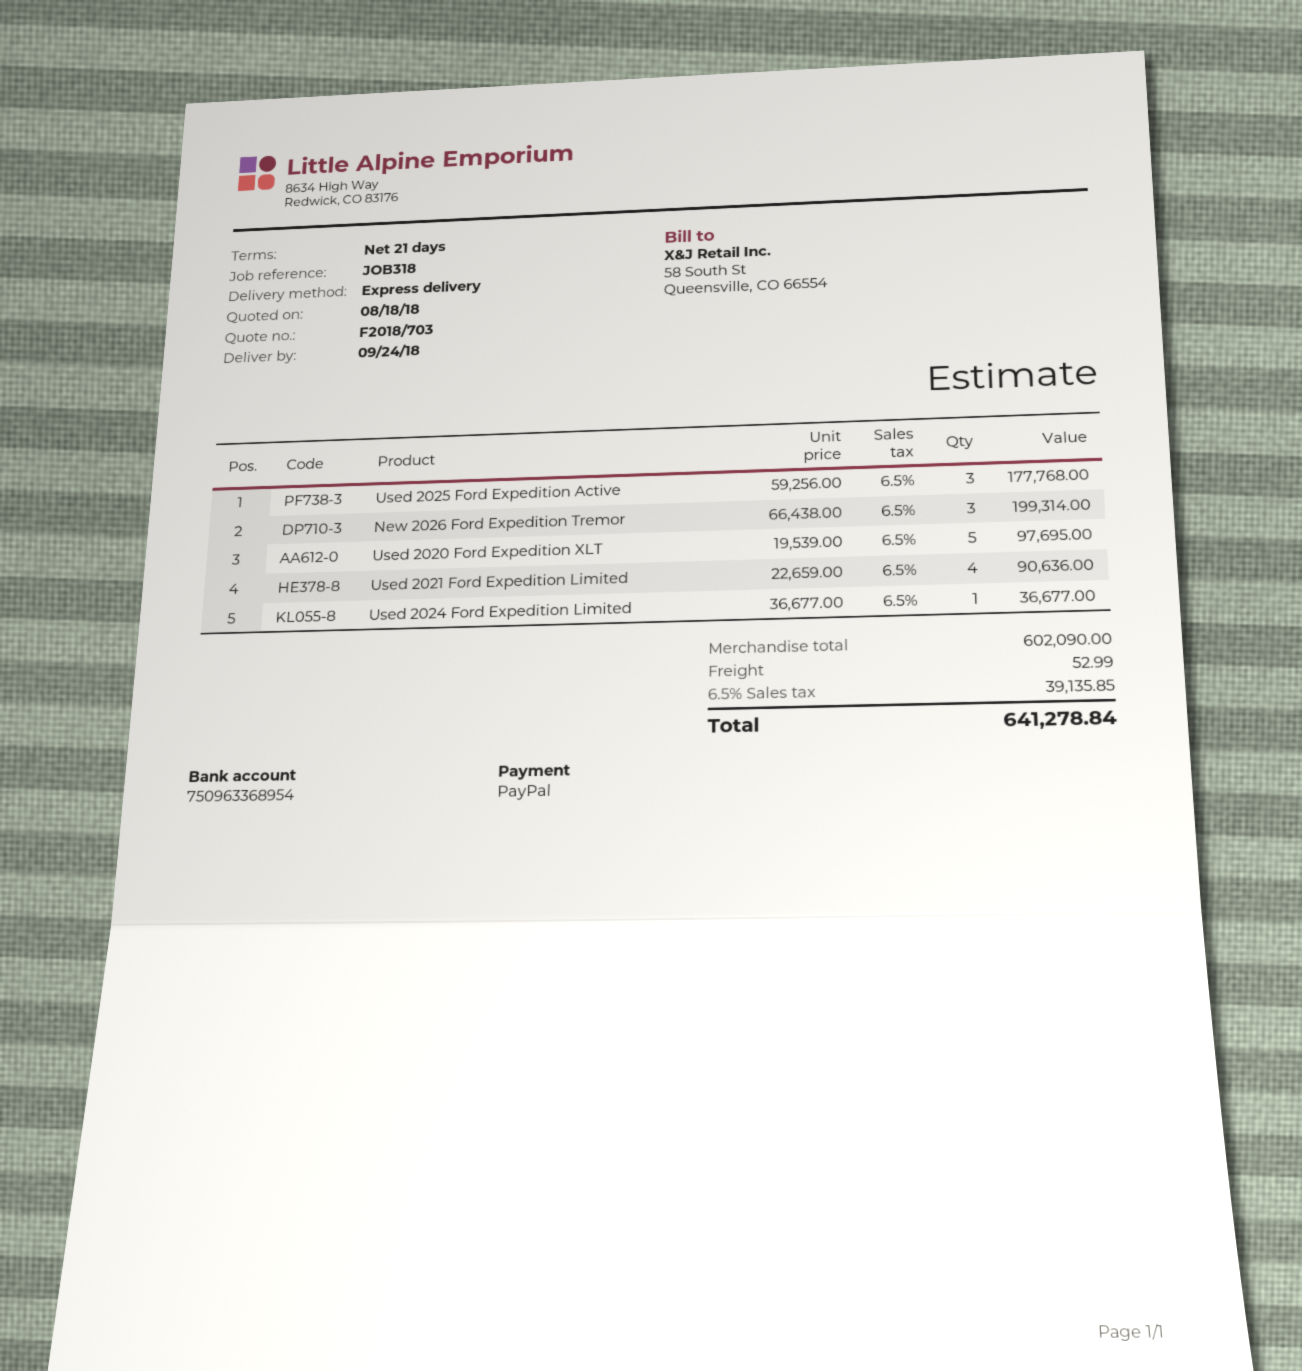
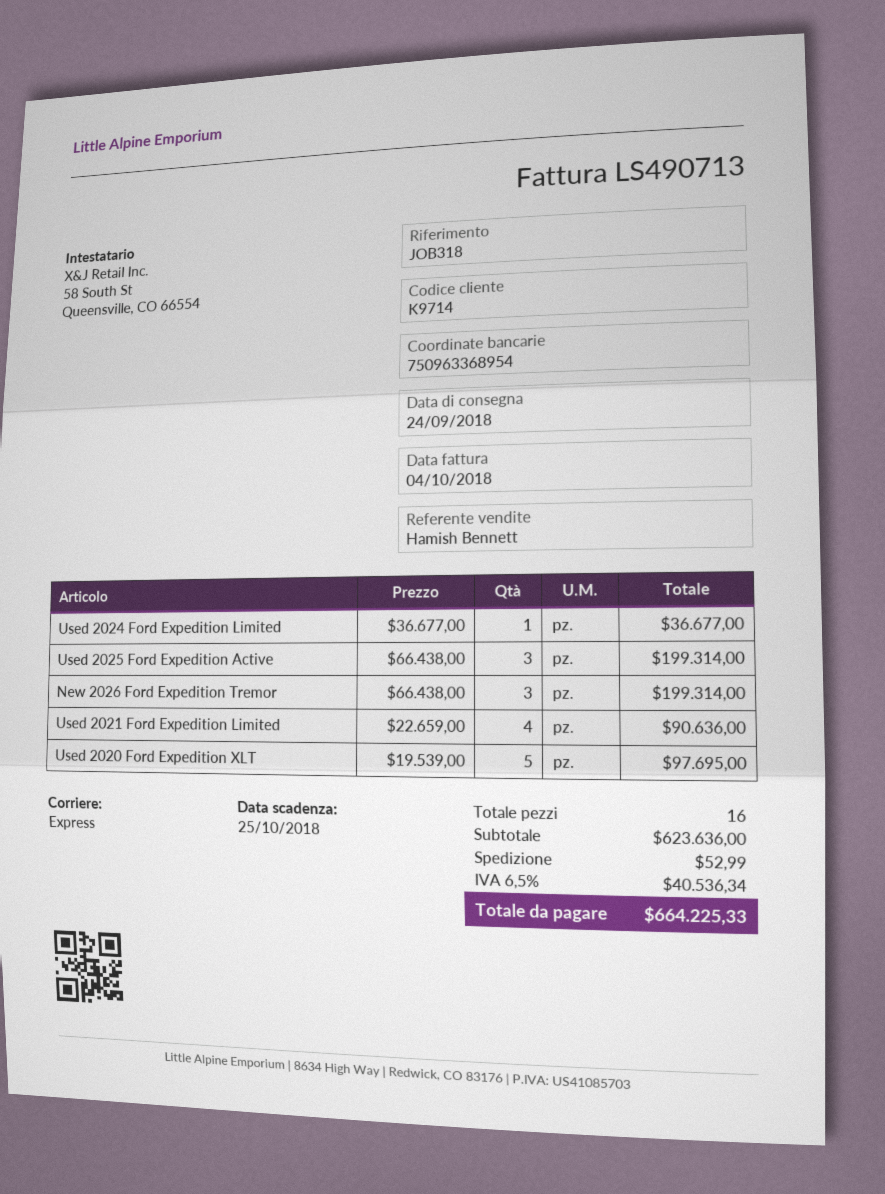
Used 2025 Ford Expedition Active: 3 x 59256.00 = 177768.00 -> 3 x 66438.00 = 199314.00
subtotal: 602090.00 -> 623636.00
tax: 6.5% = 39135.85 -> 6.5% = 40536.34
total: 641278.84 -> 664225.33

